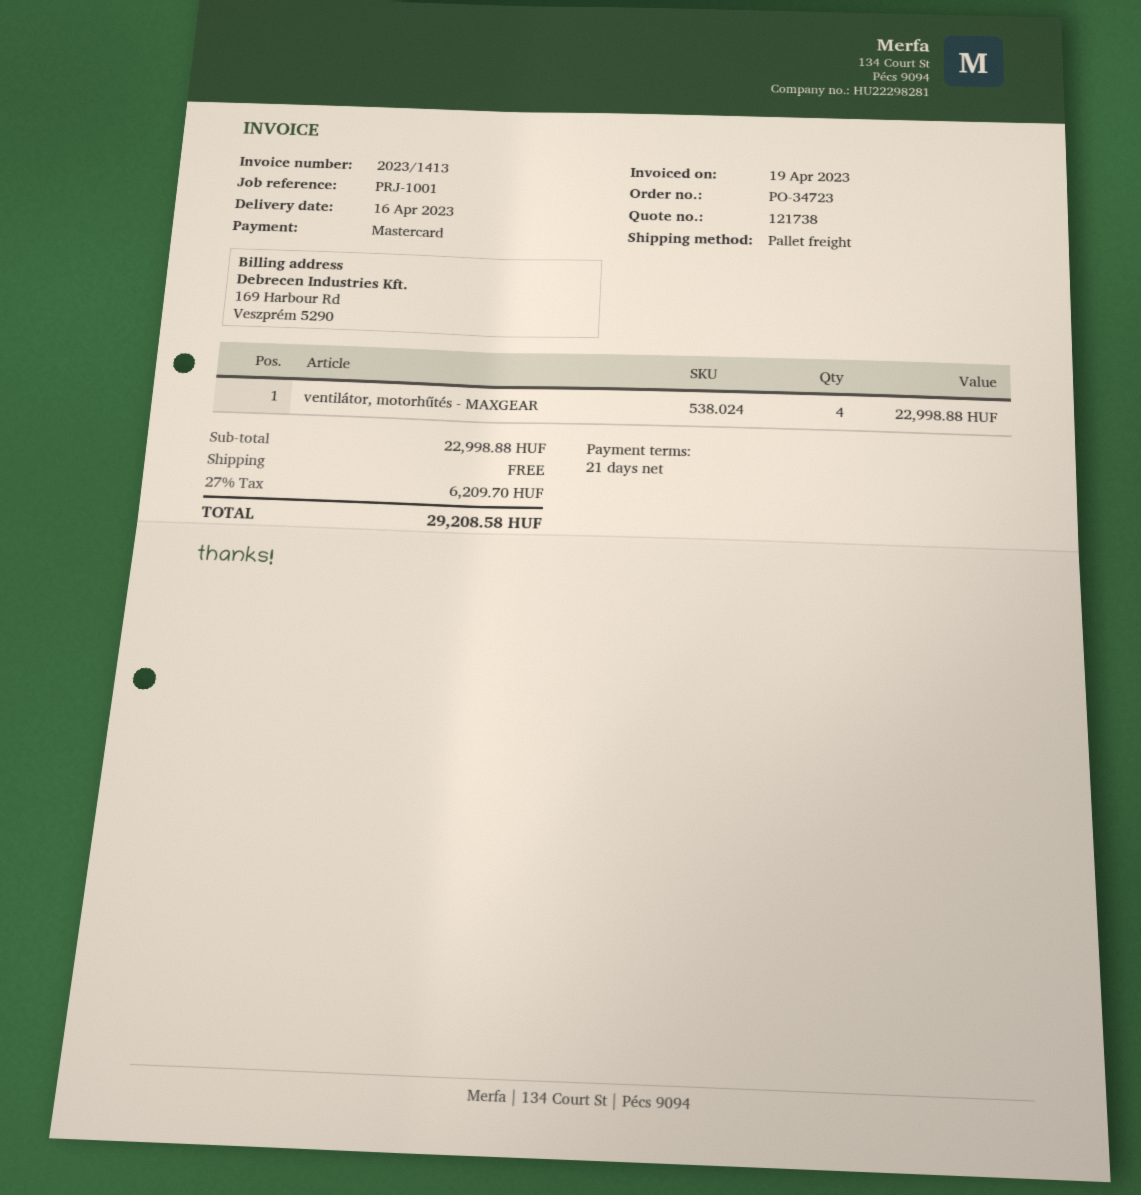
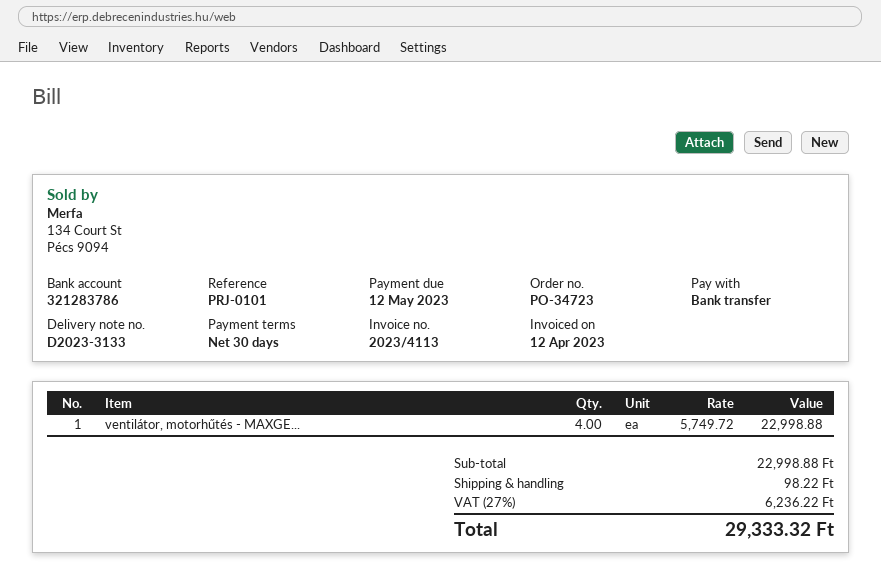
invoice number: 2023/1413 -> 2023/4113
invoice date: 2023-04-19 -> 2023-04-12
payment terms: 21 days -> 30 days
reference: PRJ-1001 -> PRJ-0101
payment method: Mastercard -> bank transfer
shipping: 0.00 -> 98.22
tax: 27% = 6209.70 -> 27% = 6236.22
total: 29208.58 -> 29333.32

